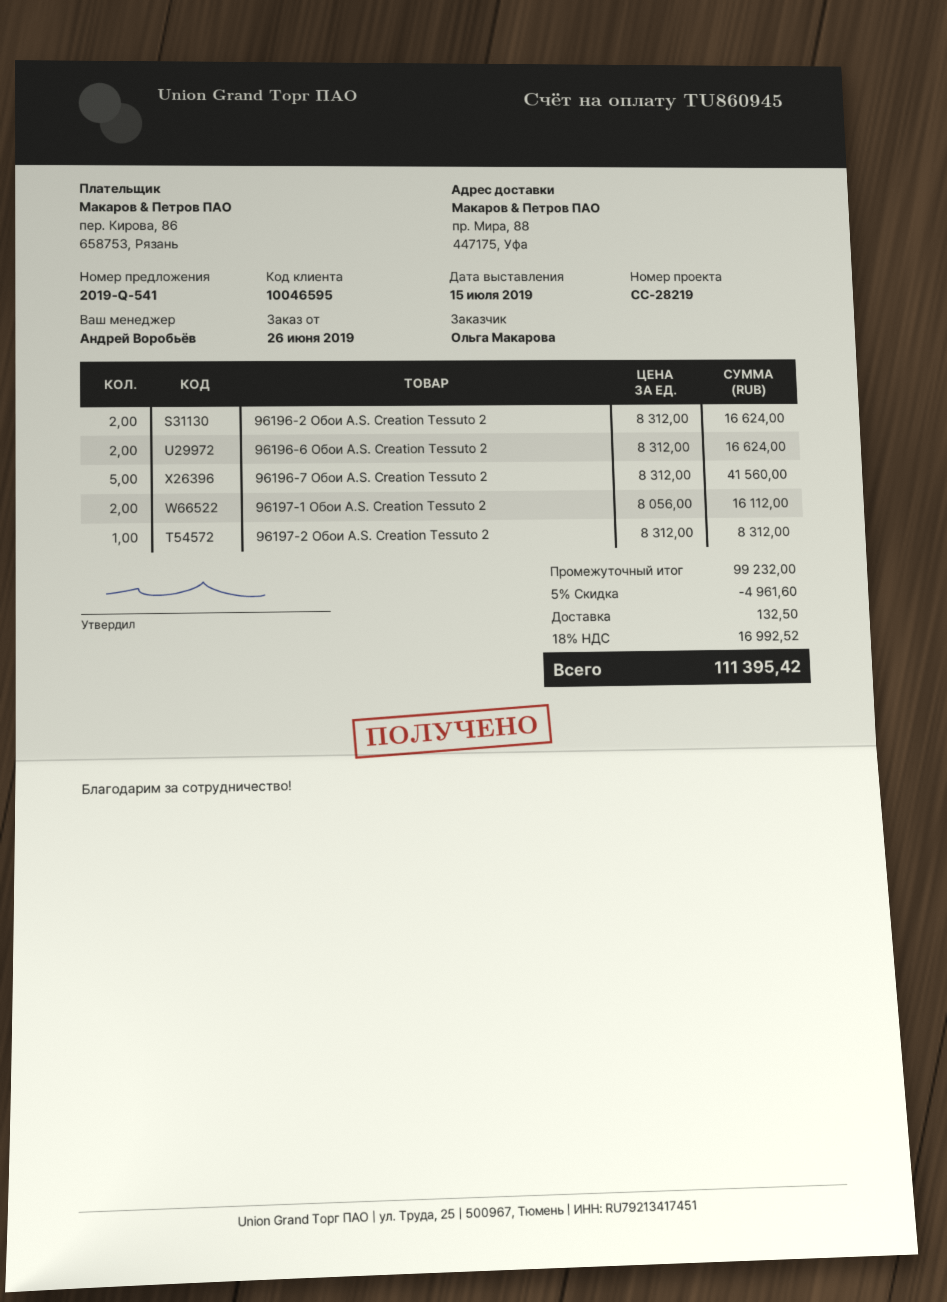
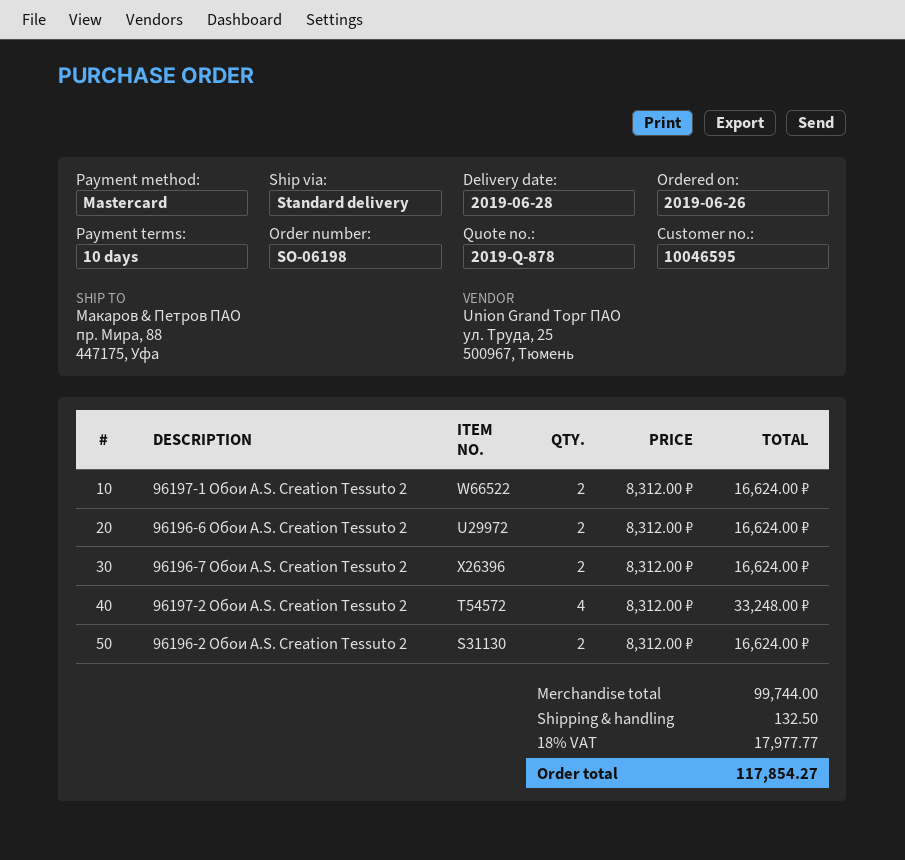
quote number: 2019-Q-541 -> 2019-Q-878
96196-7 Обои A.S. Creation Tessuto 2: 5 x 8312.00 = 41560.00 -> 2 x 8312.00 = 16624.00
96197-1 Обои A.S. Creation Tessuto 2: 2 x 8056.00 = 16112.00 -> 2 x 8312.00 = 16624.00
96197-2 Обои A.S. Creation Tessuto 2: 1 x 8312.00 = 8312.00 -> 4 x 8312.00 = 33248.00
subtotal: 99232.00 -> 99744.00
discount: 5% = 4961.60 -> none
tax: 18% = 16992.52 -> 18% = 17977.77
total: 111395.42 -> 117854.27

